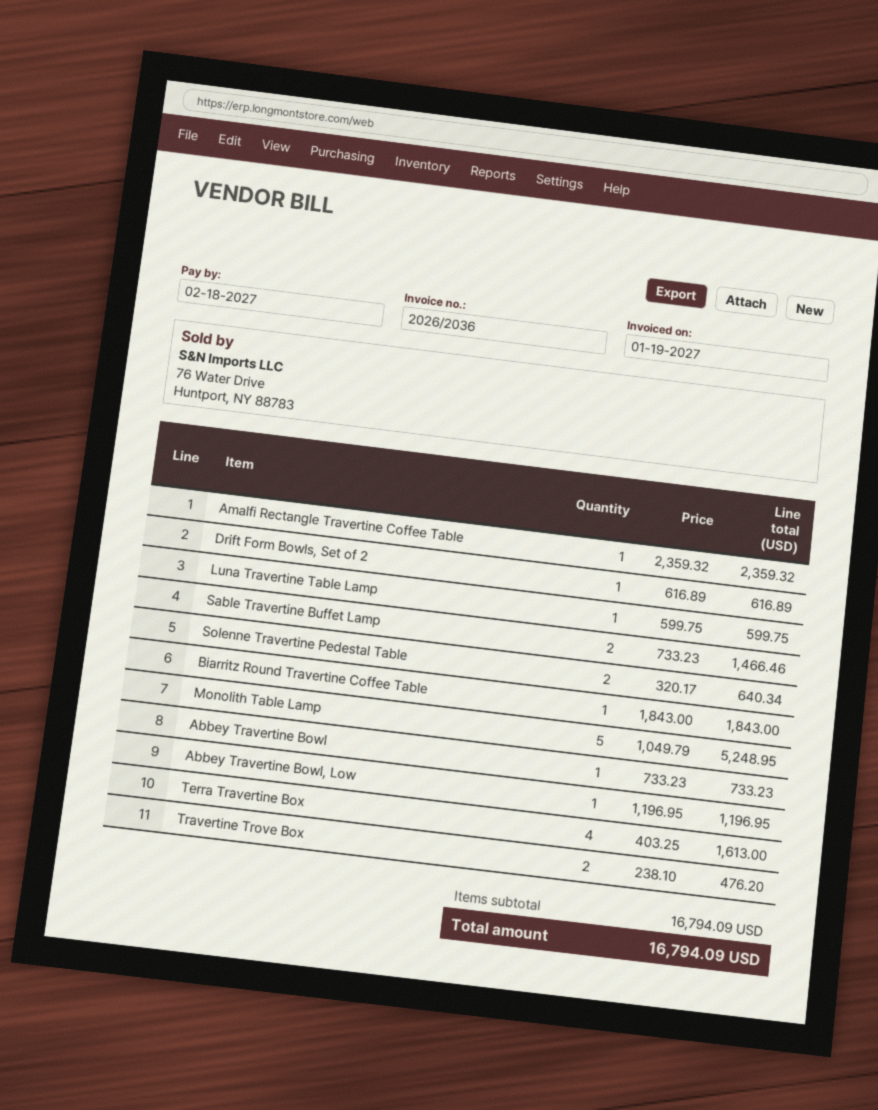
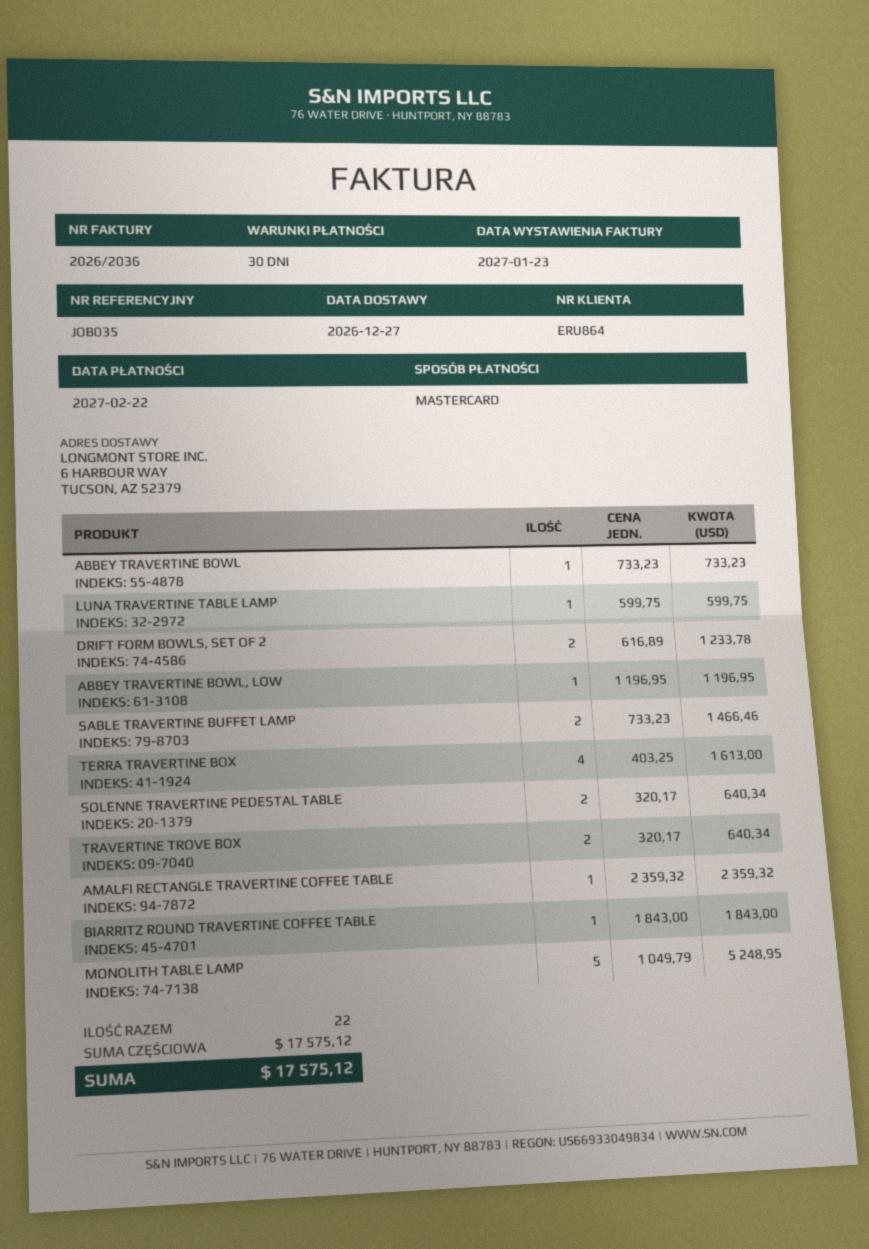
invoice date: 2027-01-19 -> 2027-01-23
due date: 2027-02-18 -> 2027-02-22
Drift Form Bowls, Set of 2: 1 x 616.89 = 616.89 -> 2 x 616.89 = 1233.78
Travertine Trove Box: 2 x 238.10 = 476.20 -> 2 x 320.17 = 640.34
subtotal: 16794.09 -> 17575.12
total: 16794.09 -> 17575.12

